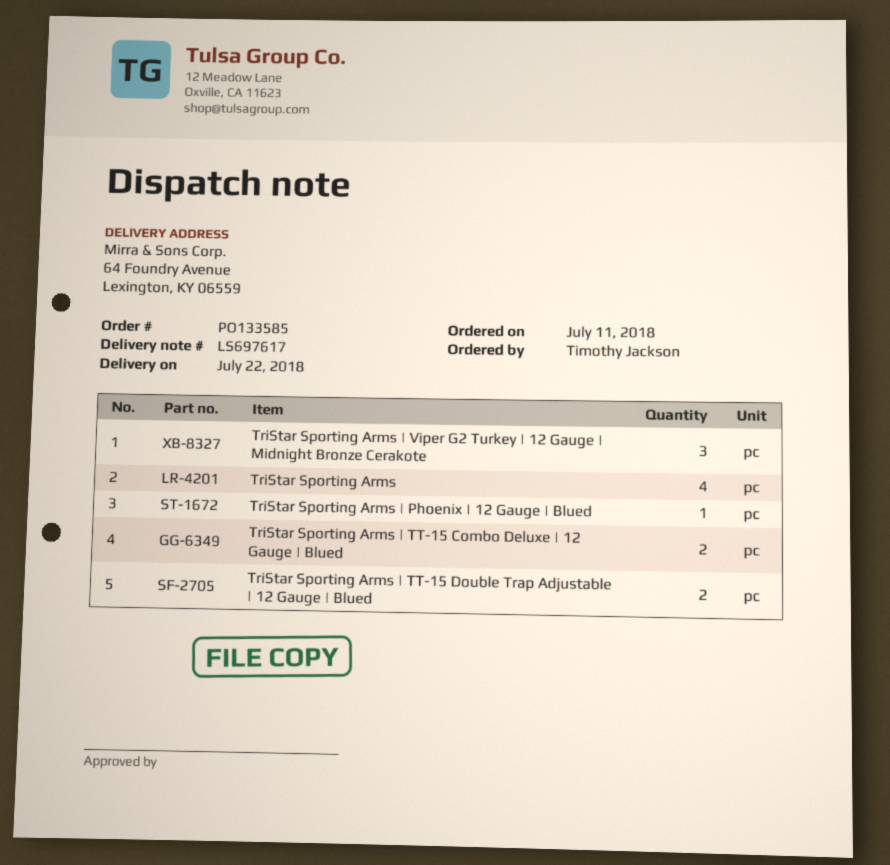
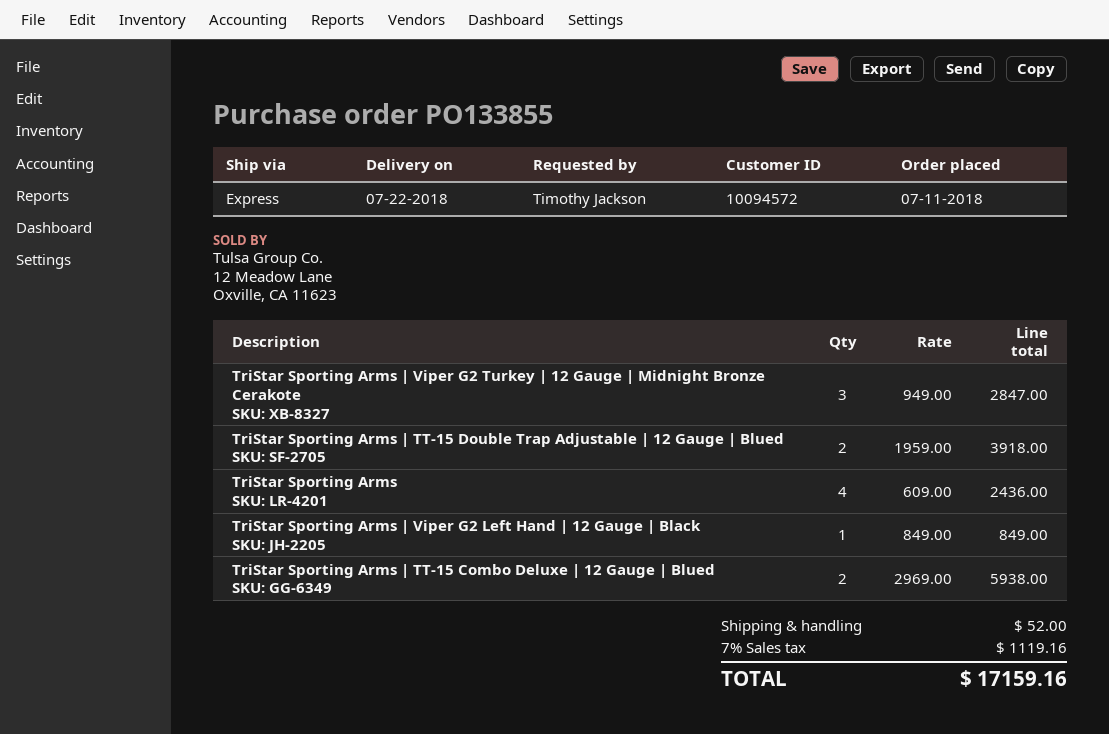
order number: PO133585 -> PO133855
TriStar Sporting Arms | Phoenix | 12 Gauge | Blued: 1 -> none
TriStar Sporting Arms | Viper G2 Left Hand | 12 Gauge | Black: none -> 1

